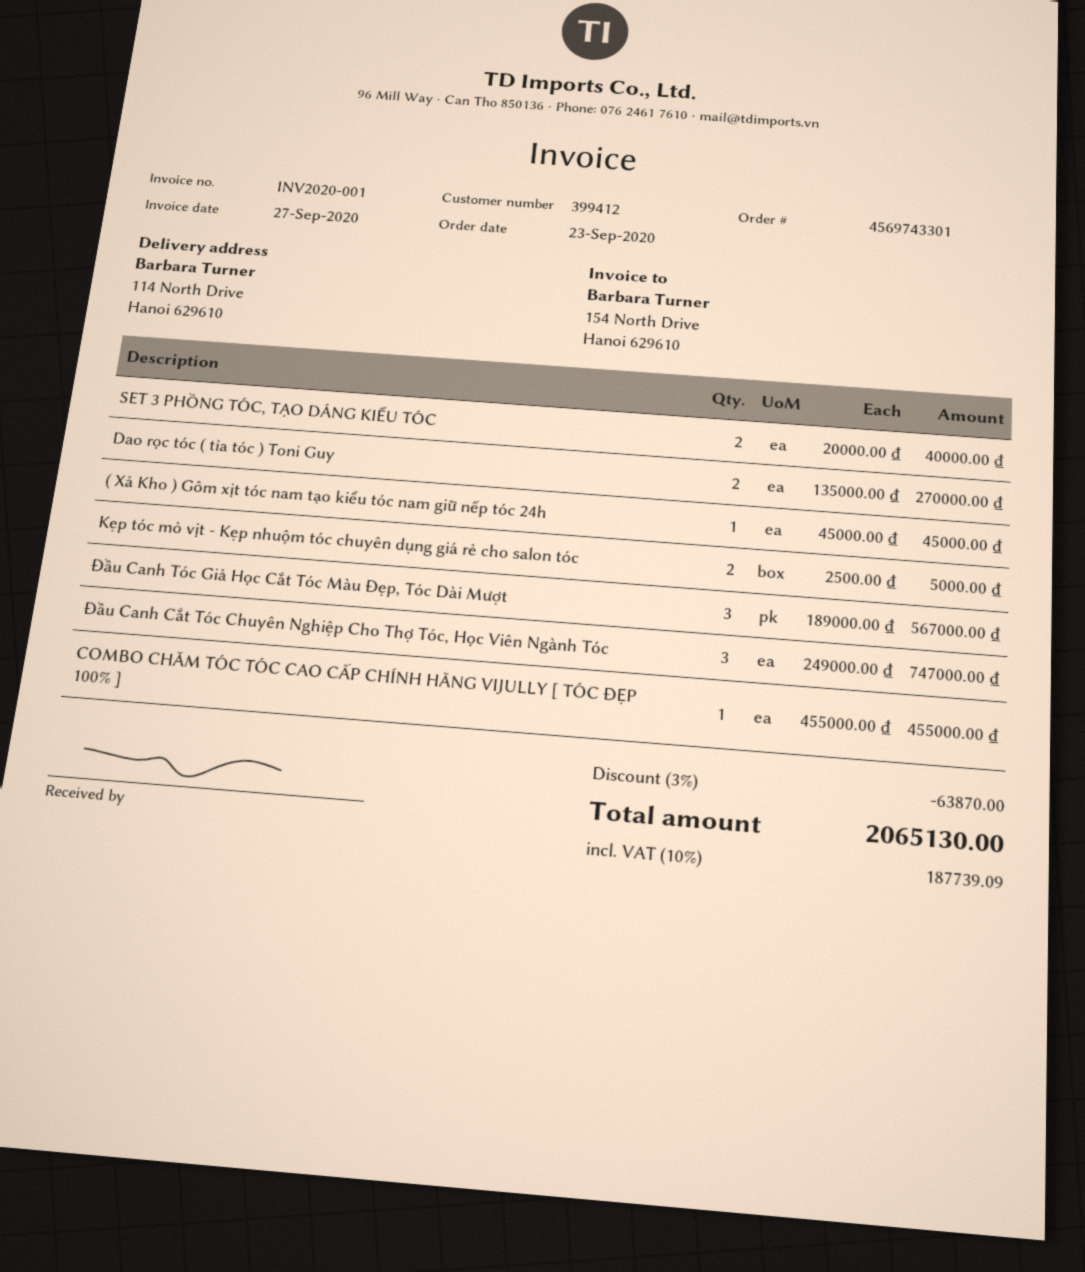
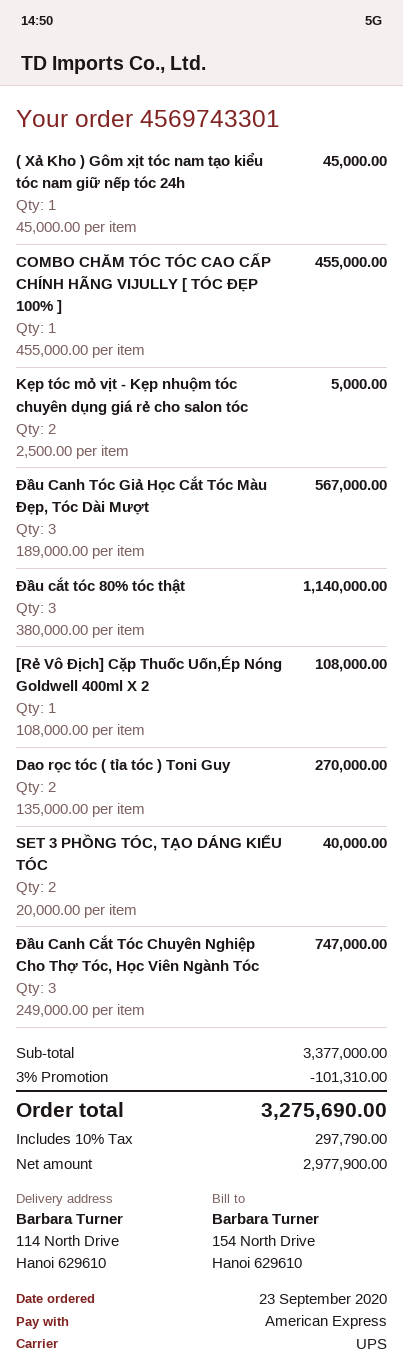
Đầu cắt tóc 80% tóc thật: none -> 3 x 380000.00 = 1140000.00
[Rẻ Vô Địch] Cặp Thuốc Uốn,Ép Nóng Goldwell 400ml X 2: none -> 1 x 108000.00 = 108000.00
discount: 3% = 63870.00 -> 3% = 101310.00
tax: 10% = 187739.09 -> 10% = 297790.00
total: 2065130.00 -> 3275690.00

